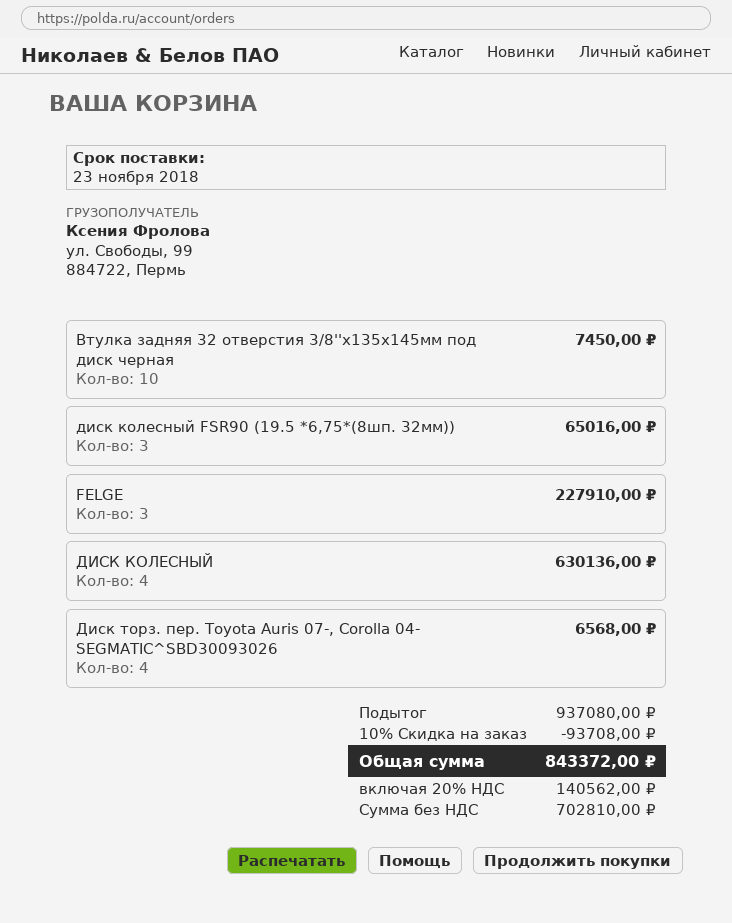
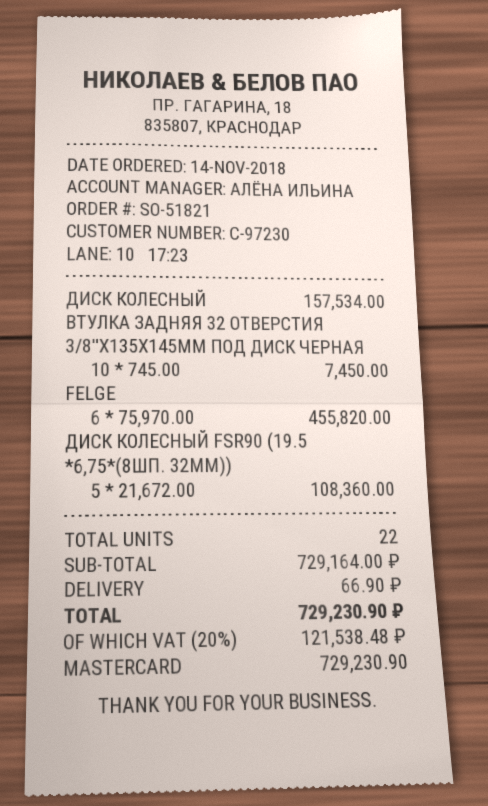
диск колесный FSR90 (19.5 *6,75*(8шп. 32мм)): 3 for 65016.00 -> 5 for 108360.00
FELGE: 3 for 227910.00 -> 6 for 455820.00
ДИСК КОЛЕСНЫЙ: 4 for 630136.00 -> 1 for 157534.00
Диск торз. пер. Toyota Auris 07-, Corolla 04- SEGMATIC^SBD30093026: 4 for 6568.00 -> none
subtotal: 937080.00 -> 729164.00
discount: 10% = 93708.00 -> none
shipping: none -> 66.90
tax: 20% = 140562.00 -> 20% = 121538.48
total: 843372.00 -> 729230.90

